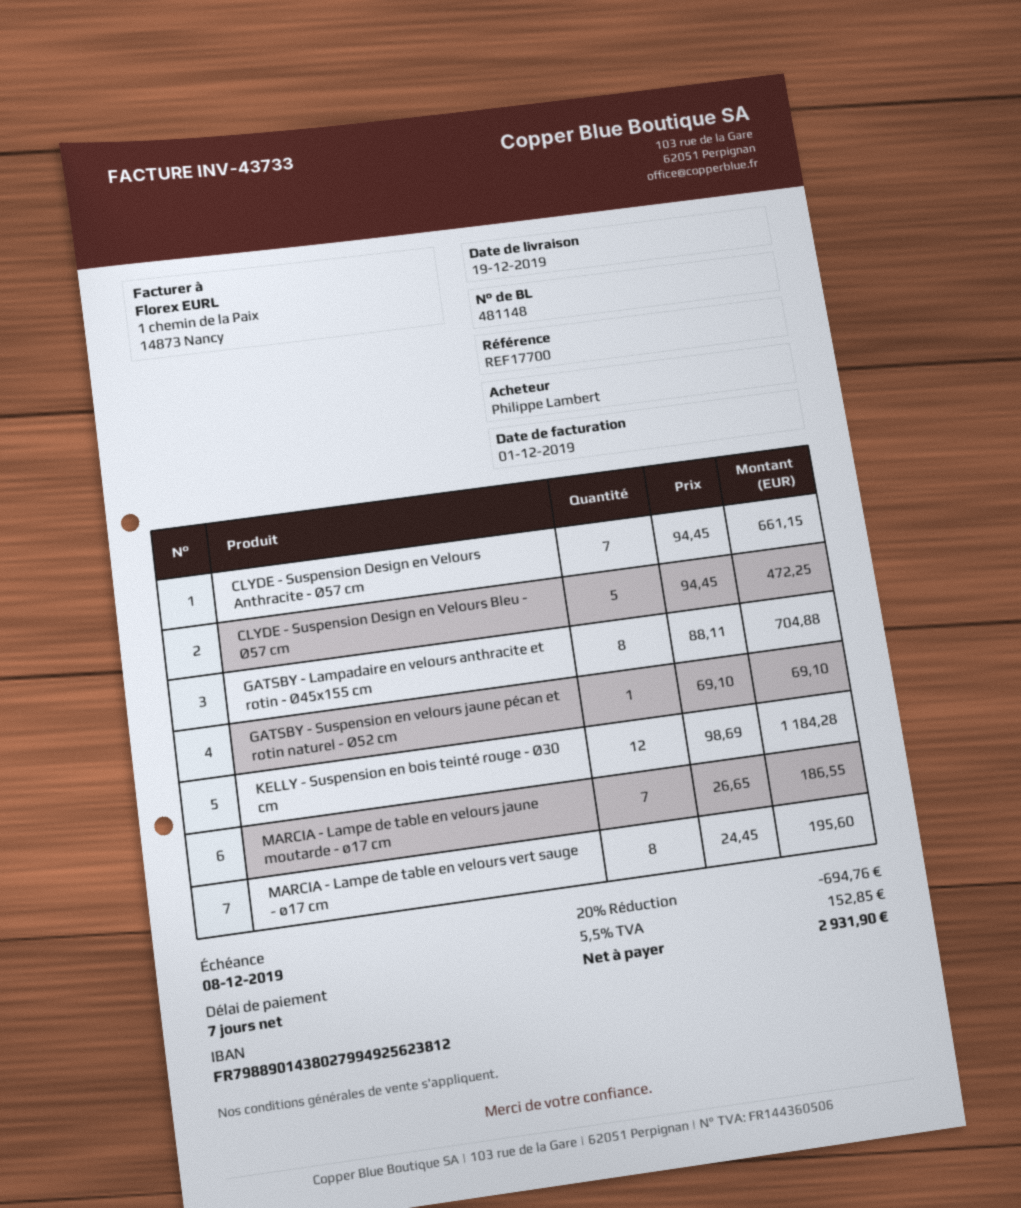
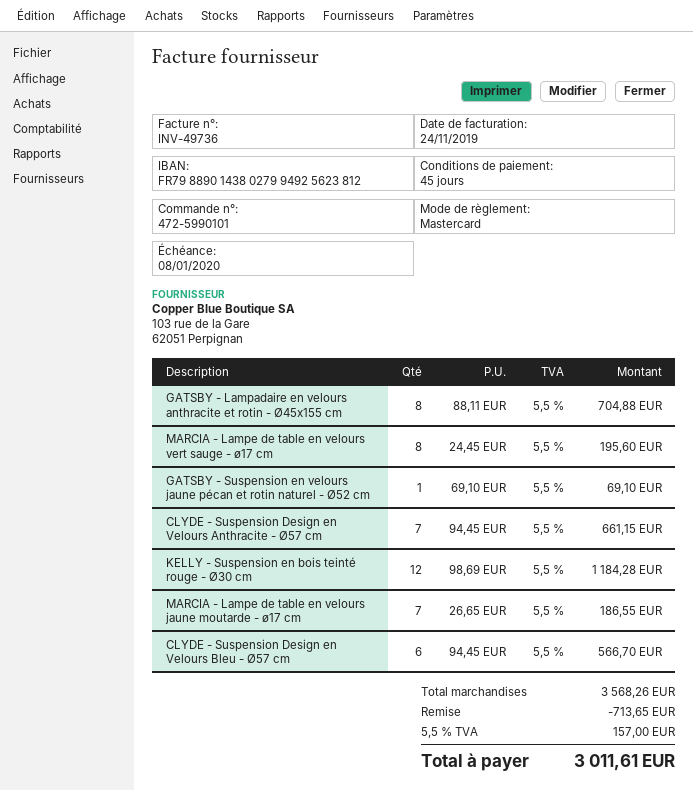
invoice number: INV-43733 -> INV-49736
invoice date: 2019-12-01 -> 2019-11-24
payment terms: 7 days -> 45 days
due date: 2019-12-08 -> 2020-01-08
CLYDE - Suspension Design en Velours Bleu - Ø57 cm: 5 x 94.45 = 472.25 -> 6 x 94.45 = 566.70
discount: 694.76 -> 713.65
tax: 5.5% = 152.85 -> 5.5% = 157.00
total: 2931.90 -> 3011.61

